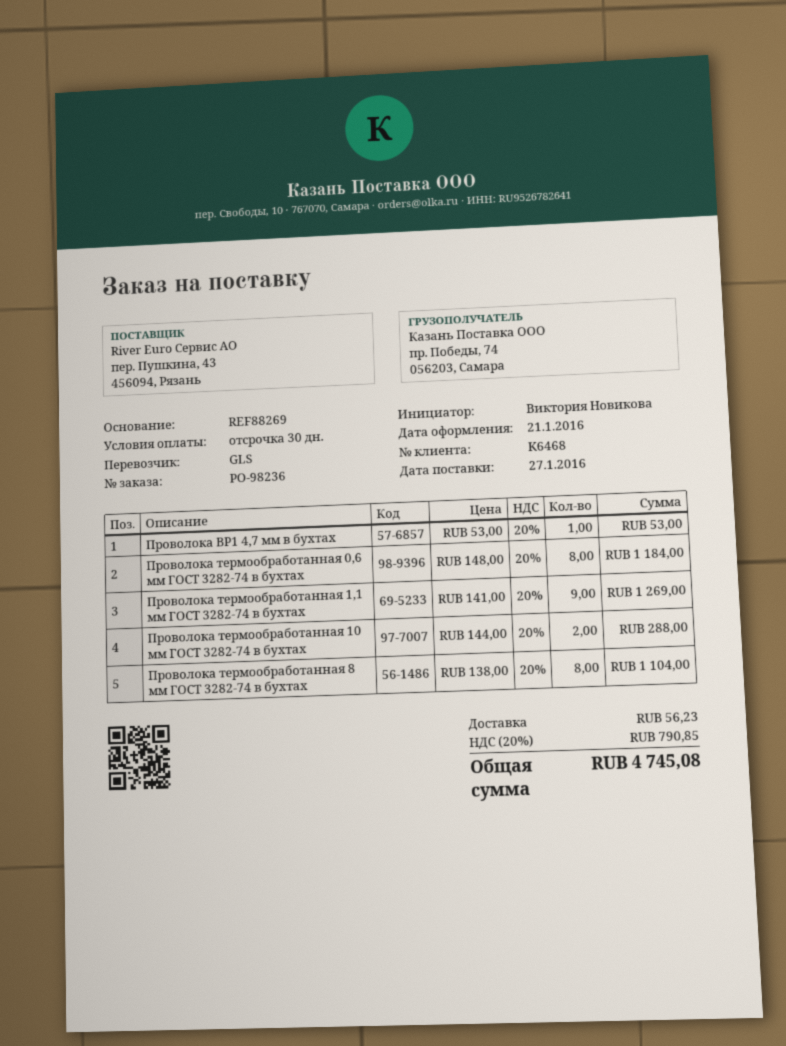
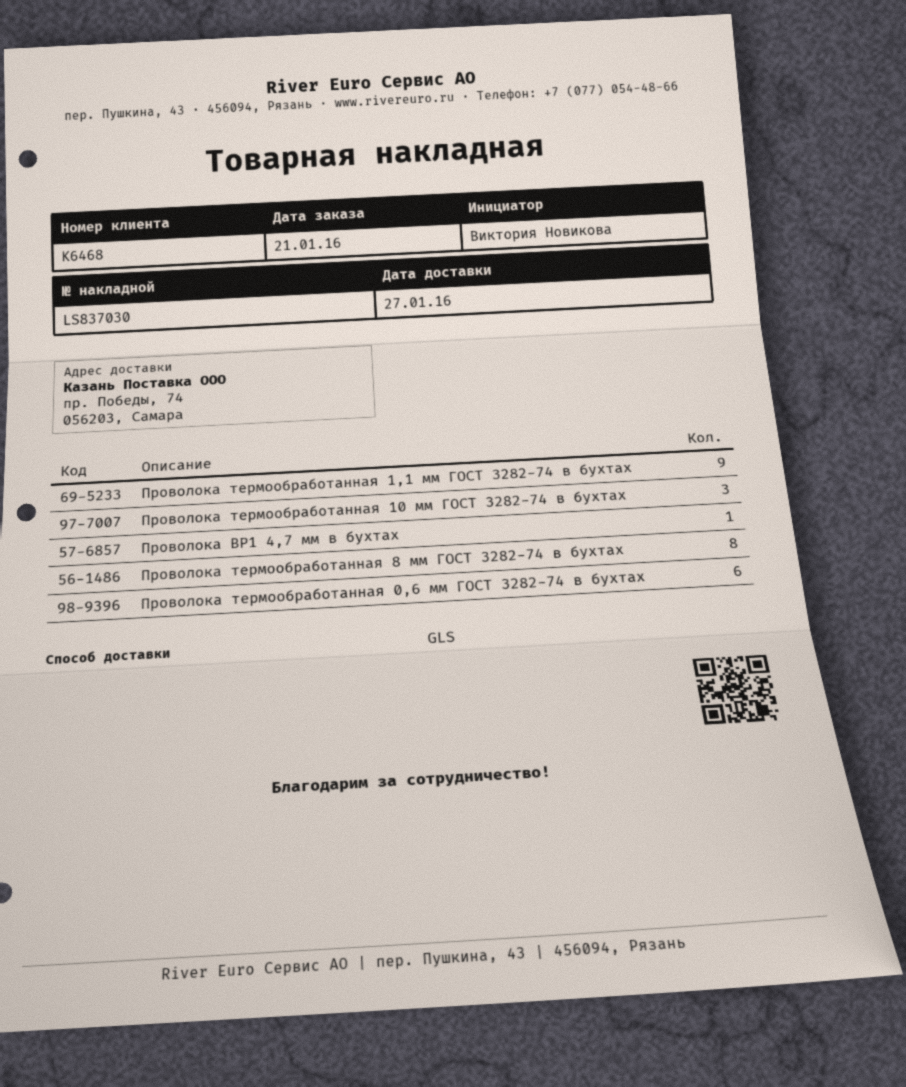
Проволока термообработанная 0,6 мм ГОСТ 3282-74 в бухтах: 8 -> 6
Проволока термообработанная 10 мм ГОСТ 3282-74 в бухтах: 2 -> 3

